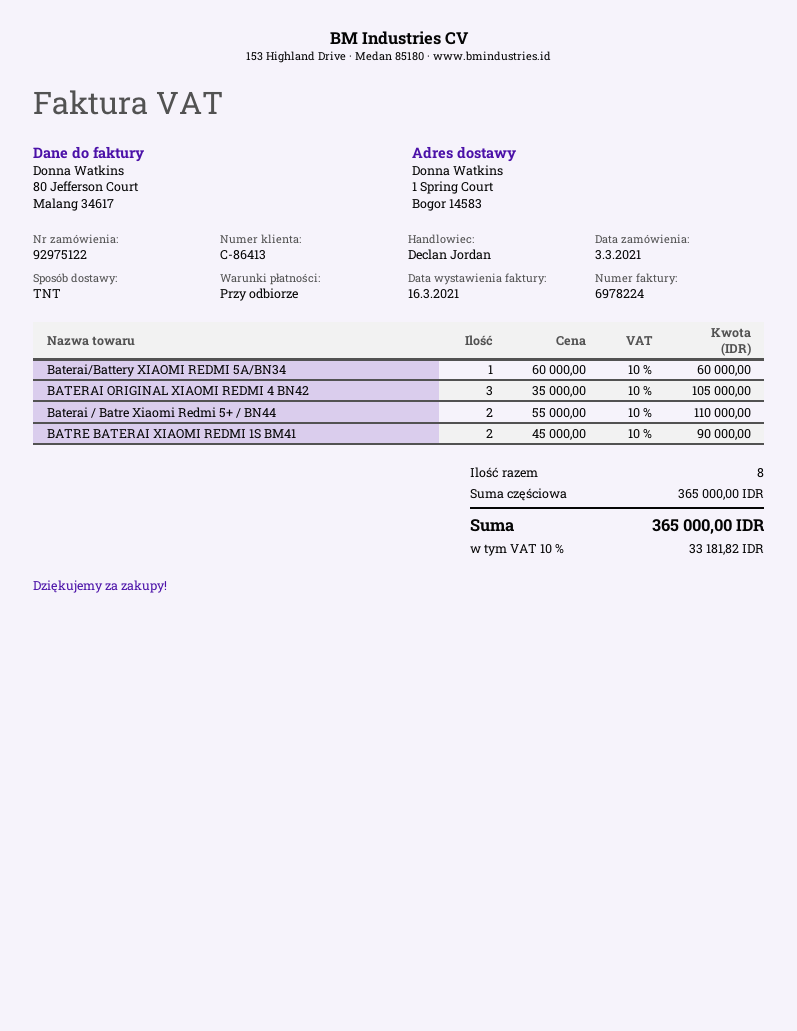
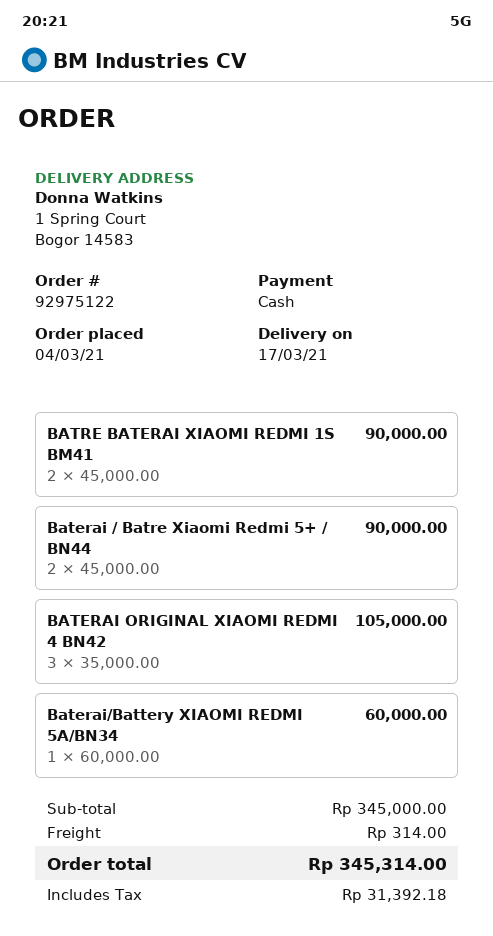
order date: 2021-03-03 -> 2021-03-04
Baterai / Batre Xiaomi Redmi 5+ / BN44: 2 x 55000.00 = 110000.00 -> 2 x 45000.00 = 90000.00
subtotal: 365000.00 -> 345000.00
shipping: none -> 314.00
tax: 33181.82 -> 31392.18
total: 365000.00 -> 345314.00

